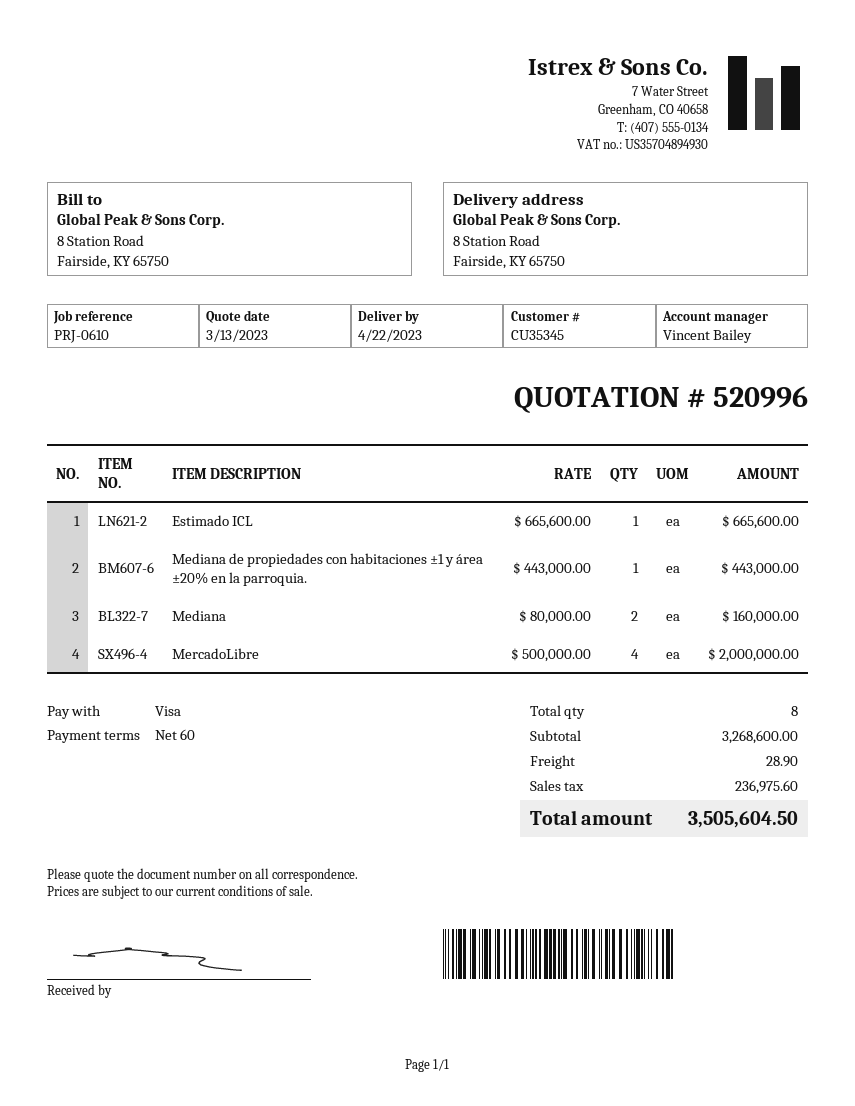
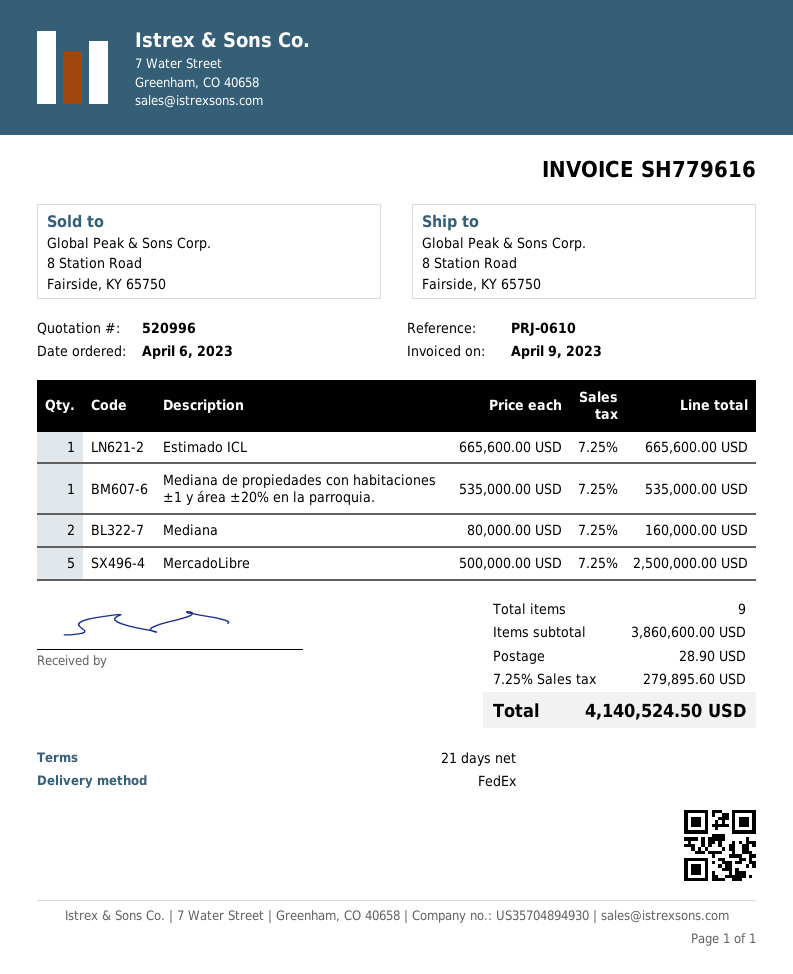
payment terms: 60 days -> 21 days
Mediana de propiedades con habitaciones ±1 y área ±20% en la parroquia.: 1 x 443000.00 = 443000.00 -> 1 x 535000.00 = 535000.00
MercadoLibre: 4 x 500000.00 = 2000000.00 -> 5 x 500000.00 = 2500000.00
total quantity: 8 -> 9
subtotal: 3268600.00 -> 3860600.00
tax: 236975.60 -> 279895.60
total: 3505604.50 -> 4140524.50

